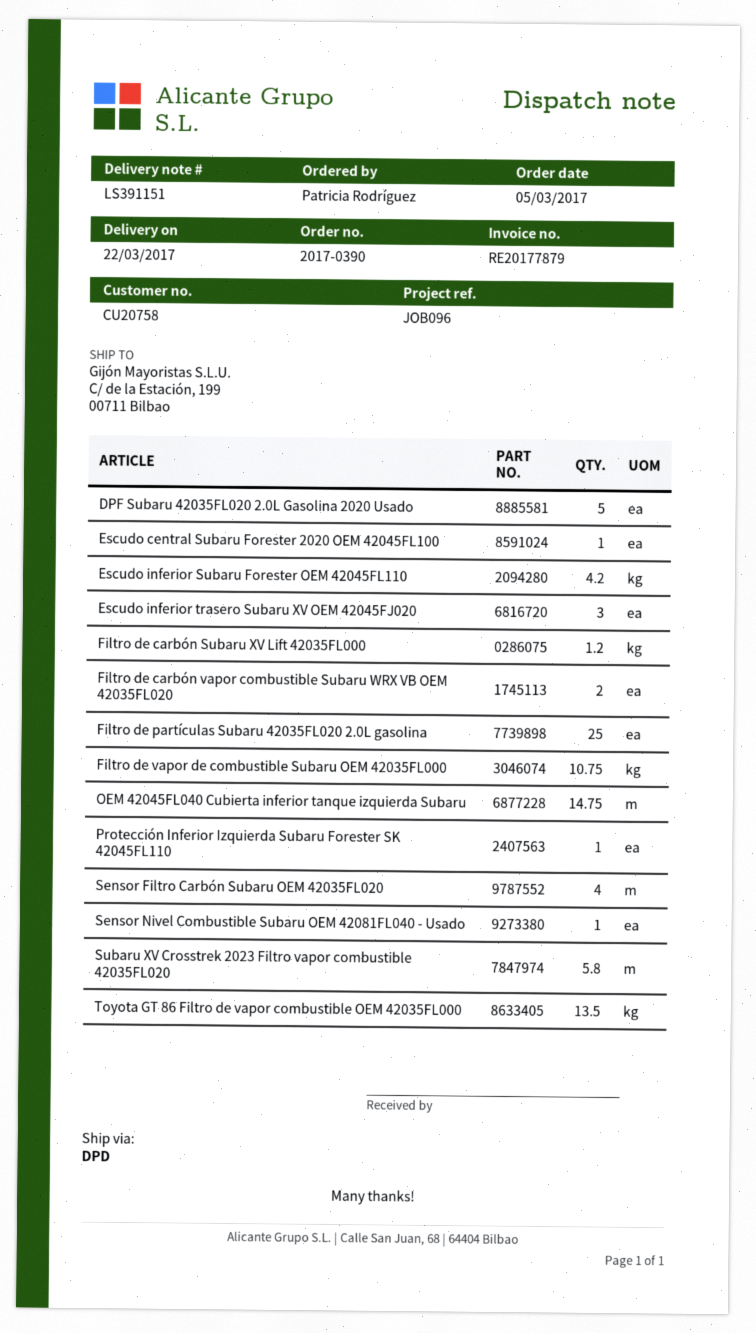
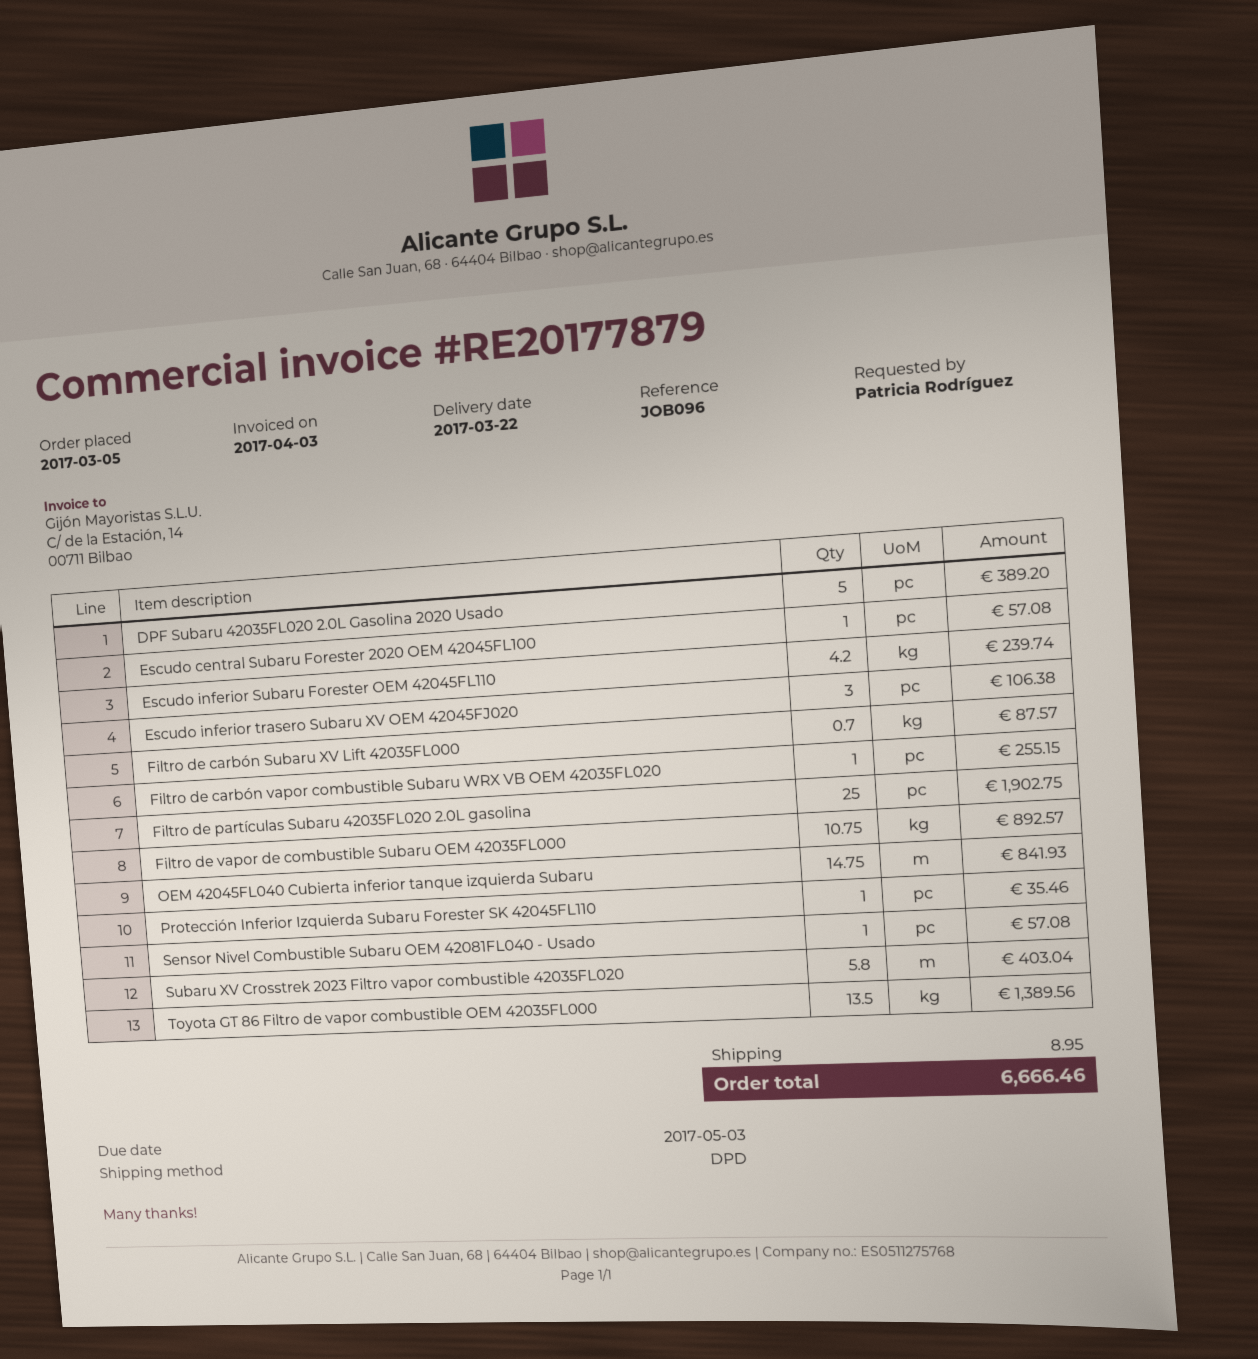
Filtro de carbón Subaru XV Lift 42035FL000: 1.2 -> 0.7
Filtro de carbón vapor combustible Subaru WRX VB OEM 42035FL020: 2 -> 1
Sensor Filtro Carbón Subaru OEM 42035FL020: 4 -> none

